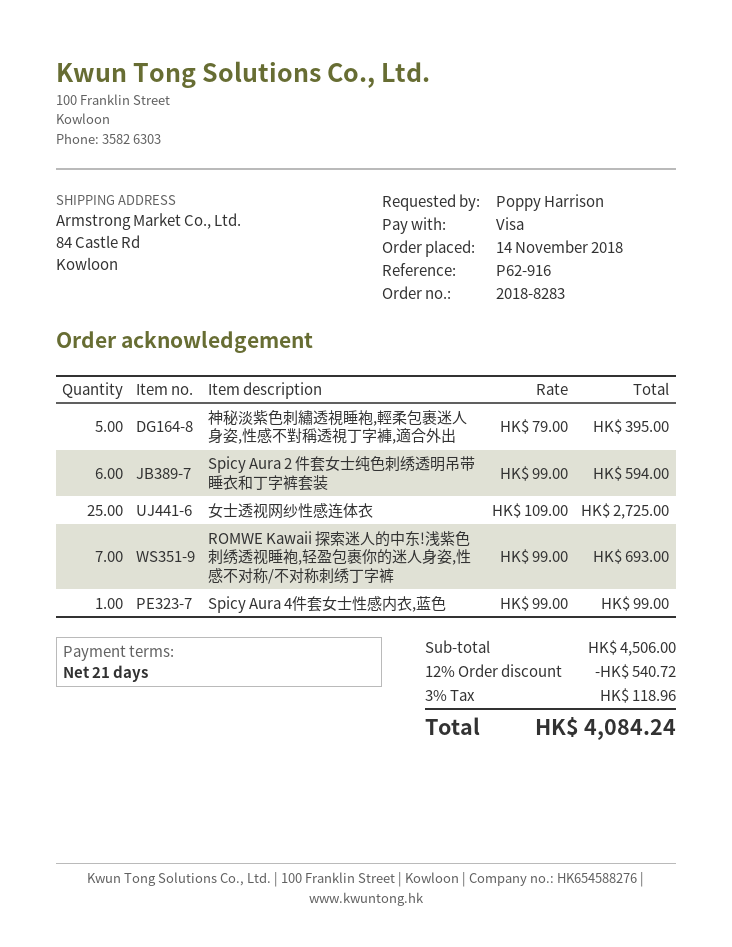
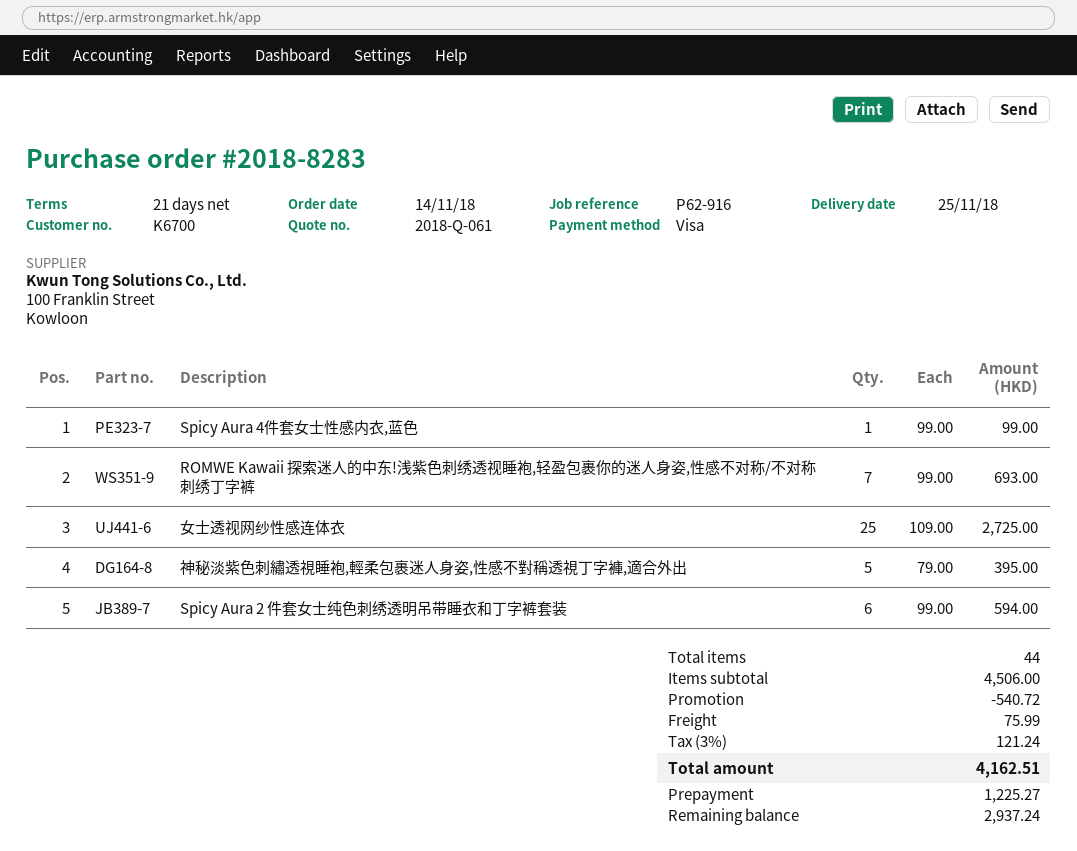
shipping: none -> 75.99
tax: 3% = 118.96 -> 3% = 121.24
total: 4084.24 -> 4162.51

